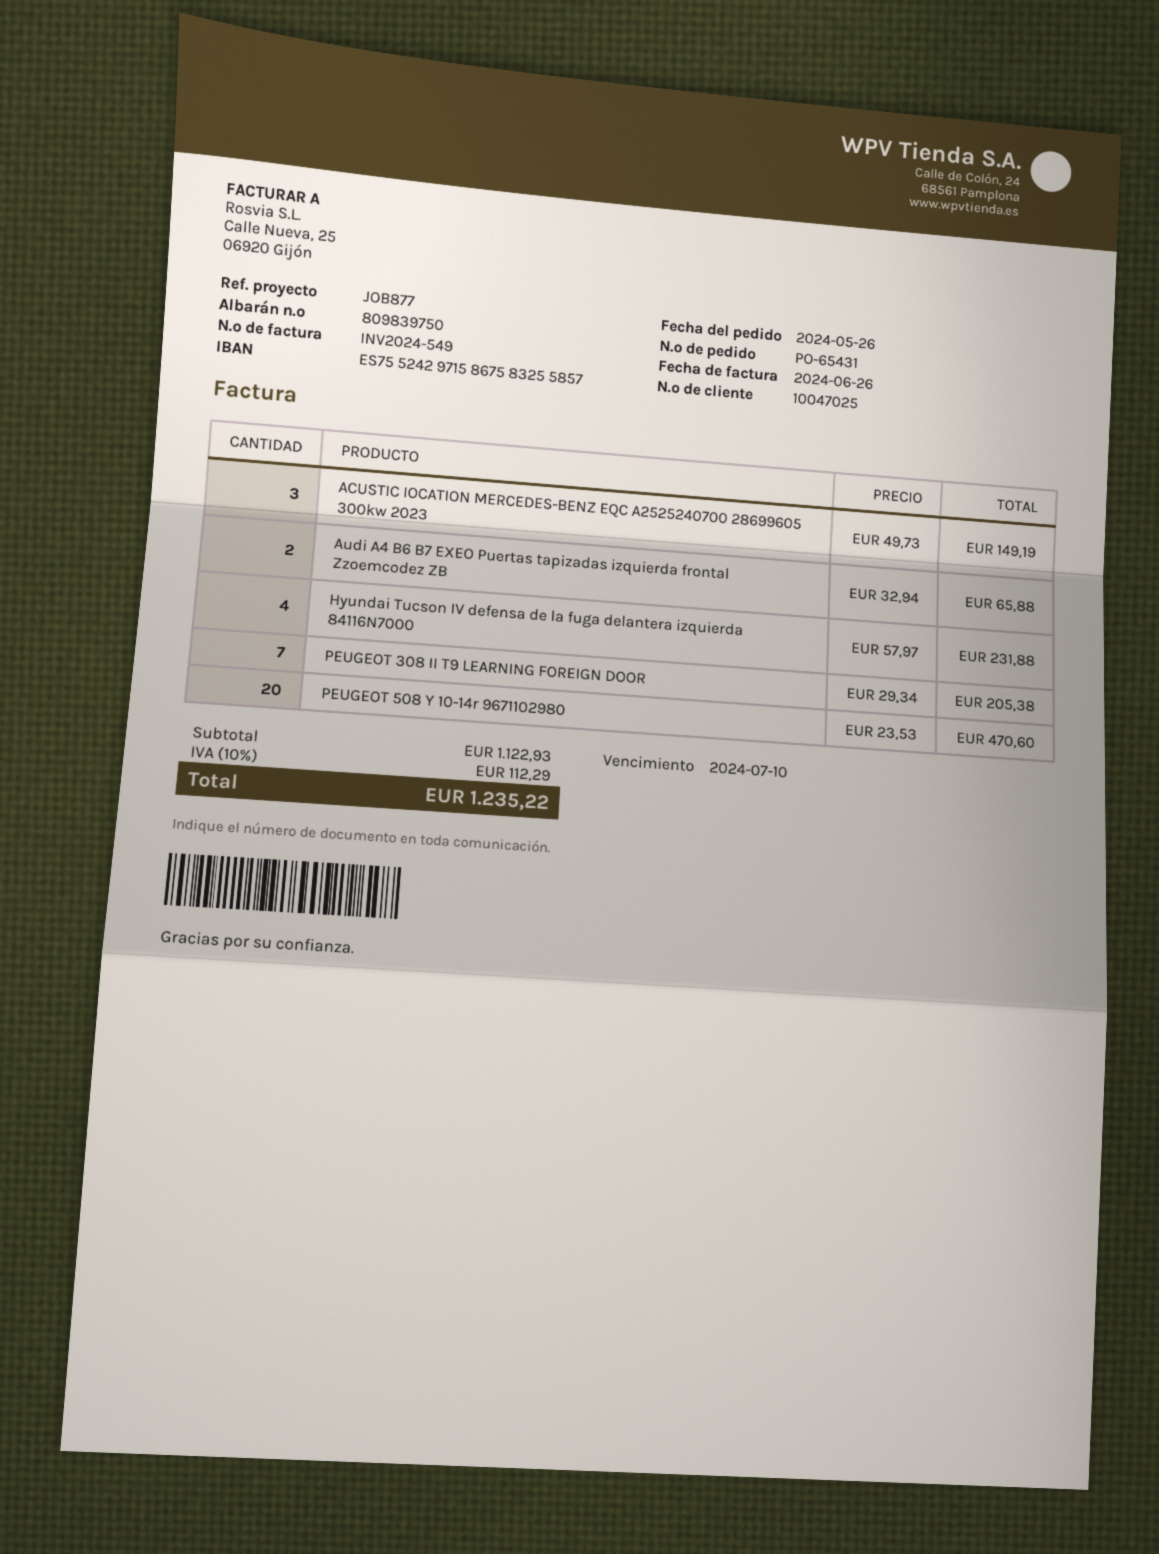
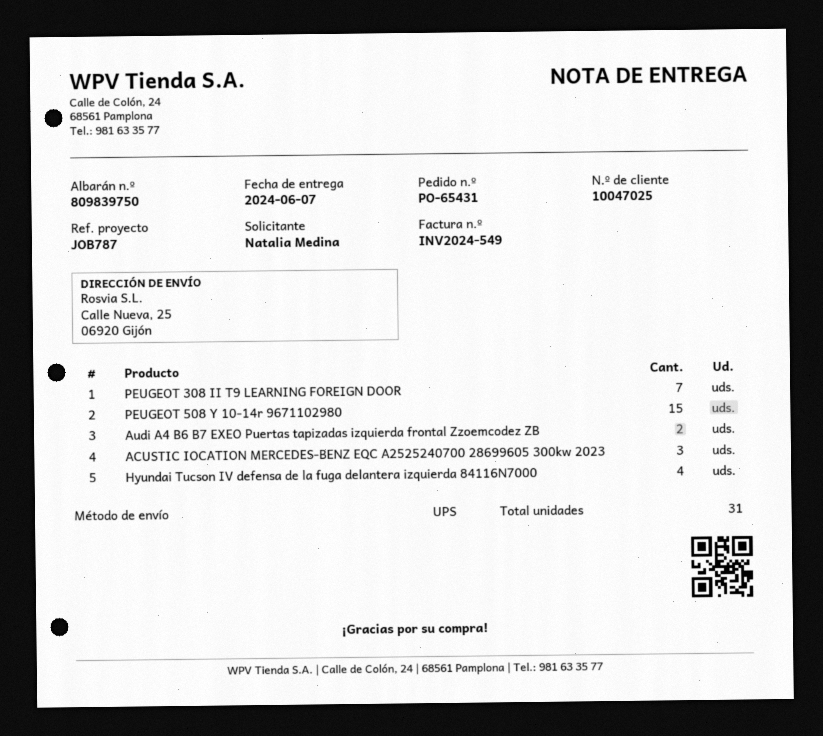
reference: JOB877 -> JOB787
PEUGEOT 508 Y 10-14r 9671102980: 20 -> 15

